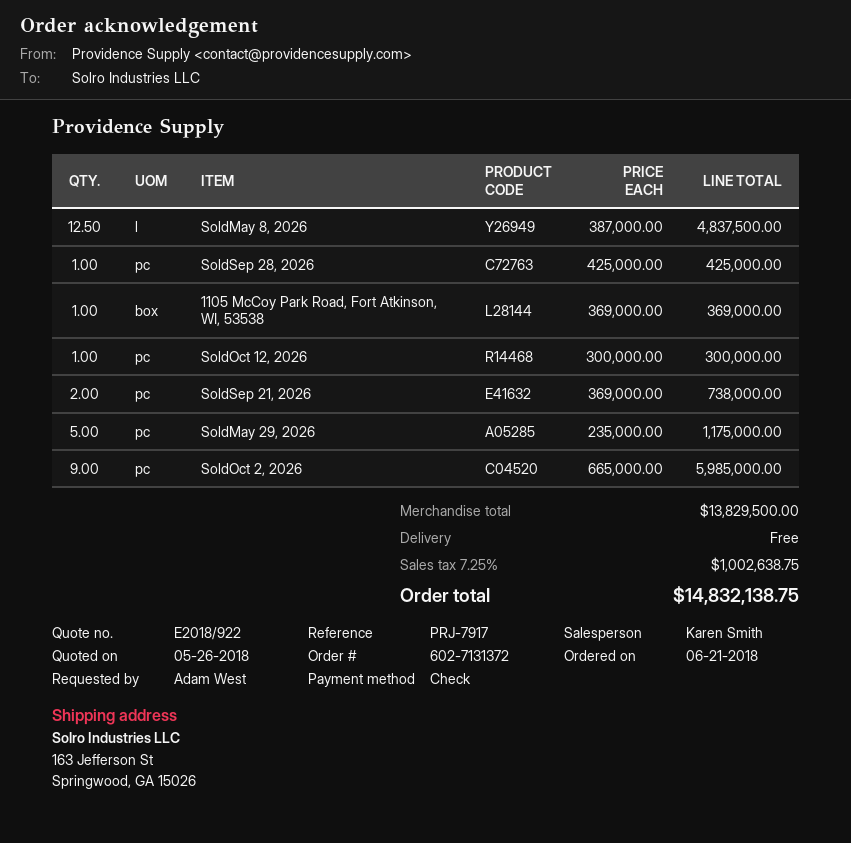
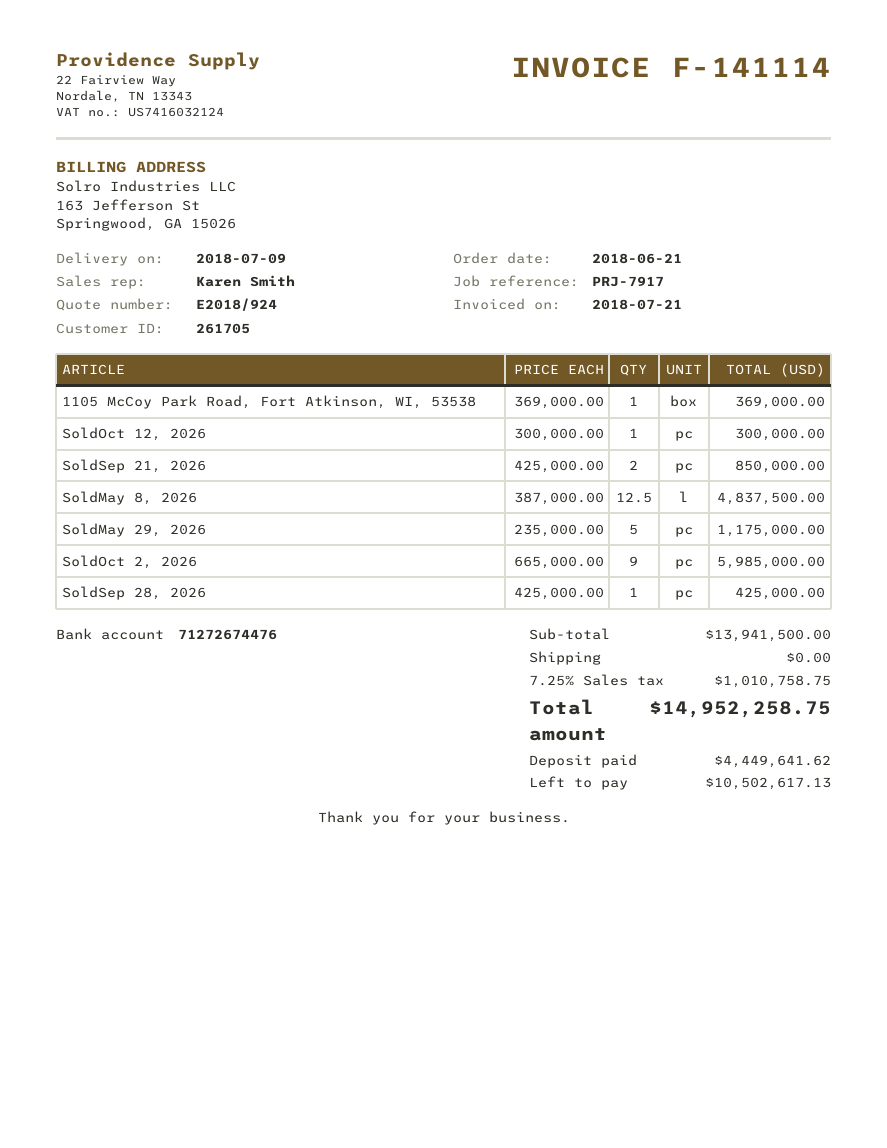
quote number: E2018/922 -> E2018/924
SoldSep 21, 2026: 2 x 369000.00 = 738000.00 -> 2 x 425000.00 = 850000.00
subtotal: 13829500.00 -> 13941500.00
tax: 7.25% = 1002638.75 -> 7.25% = 1010758.75
total: 14832138.75 -> 14952258.75

